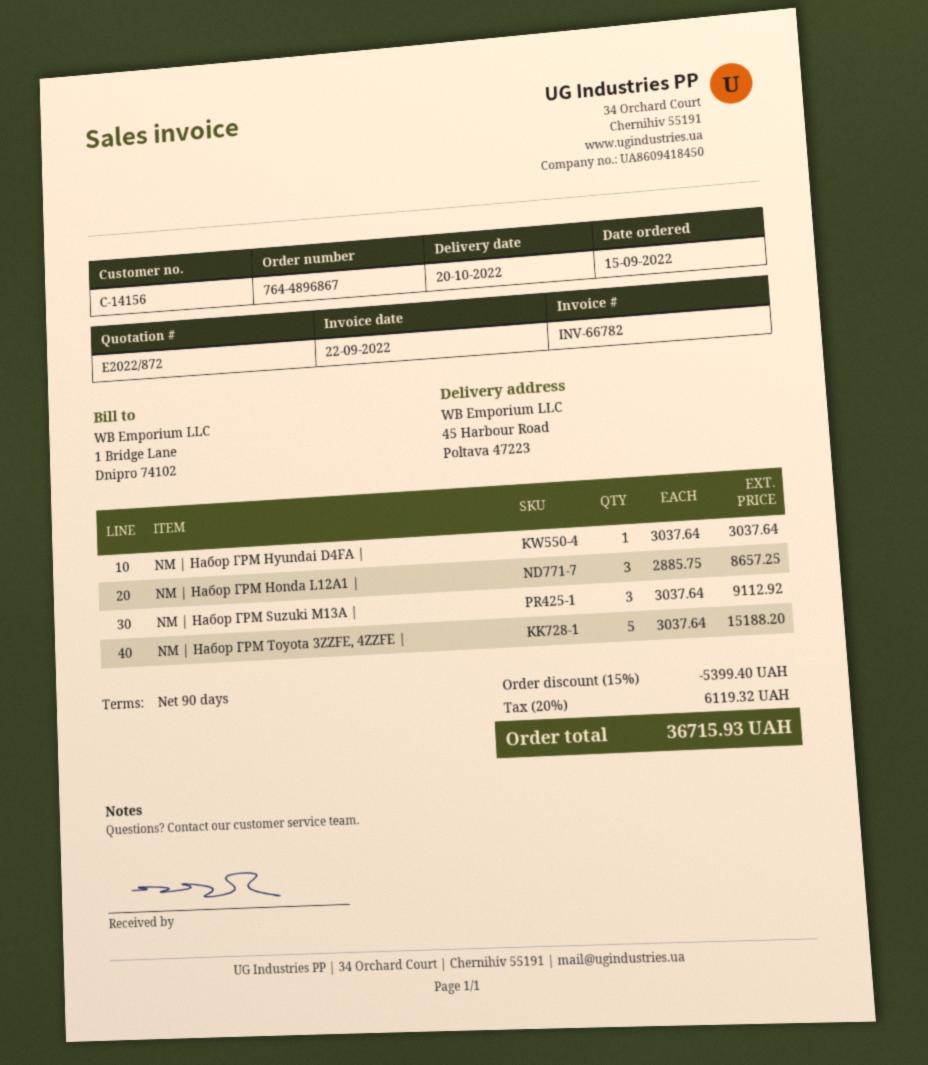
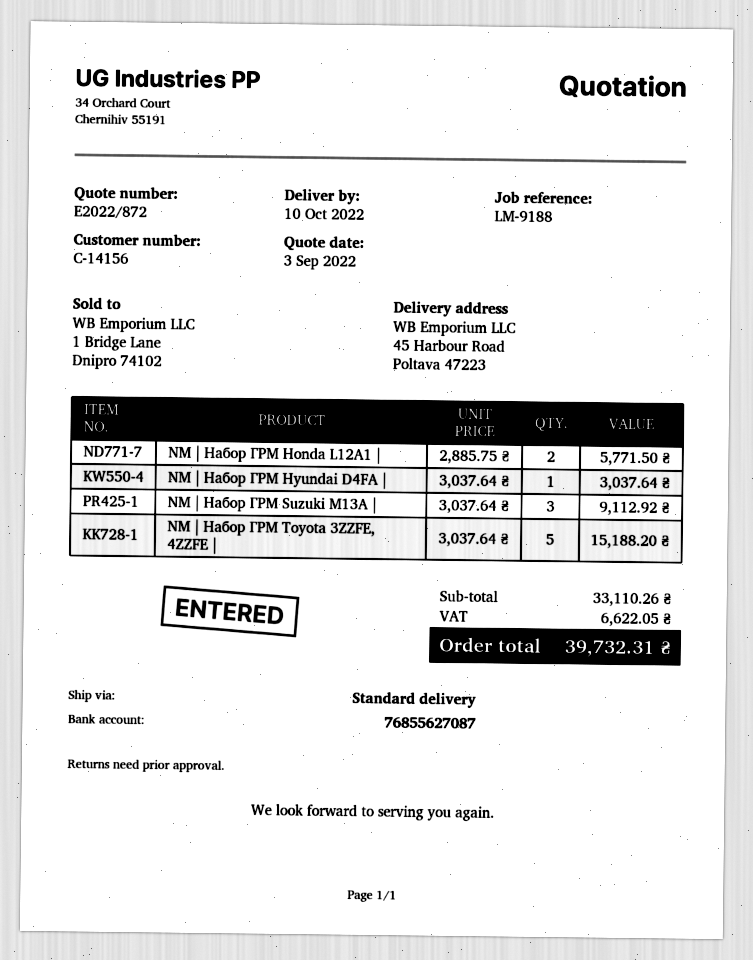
delivery date: 2022-10-20 -> 2022-10-10
NM | Набор ГРМ Honda L12A1 |: 3 x 2885.75 = 8657.25 -> 2 x 2885.75 = 5771.50
discount: 15% = 5399.40 -> none
tax: 6119.32 -> 6622.05
total: 36715.93 -> 39732.31

